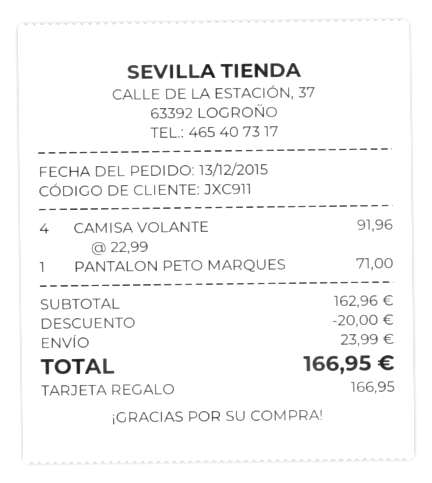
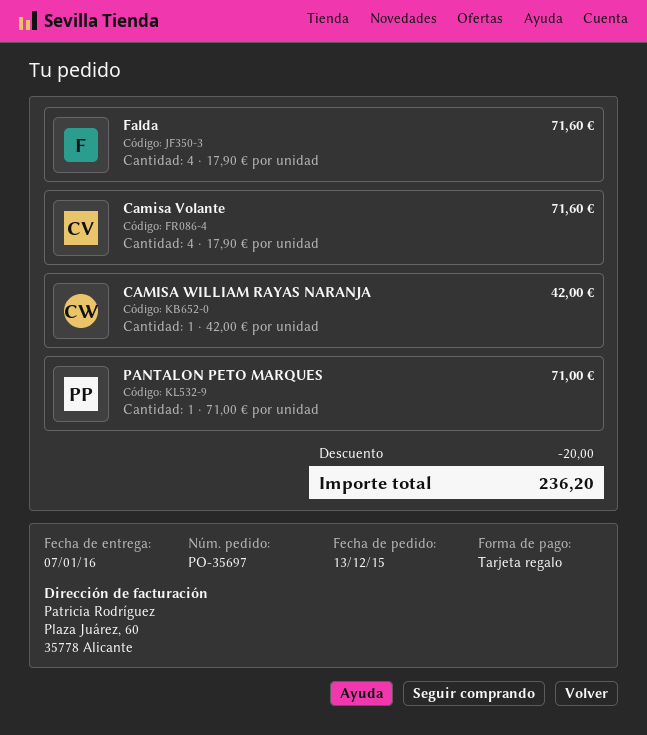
CAMISA VOLANTE: 4 x 22.99 = 91.96 -> 4 x 17.90 = 71.60
Falda: none -> 4 x 17.90 = 71.60
CAMISA WILLIAM RAYAS NARANJA: none -> 1 x 42.00 = 42.00
shipping: 23.99 -> none
total: 166.95 -> 236.20

